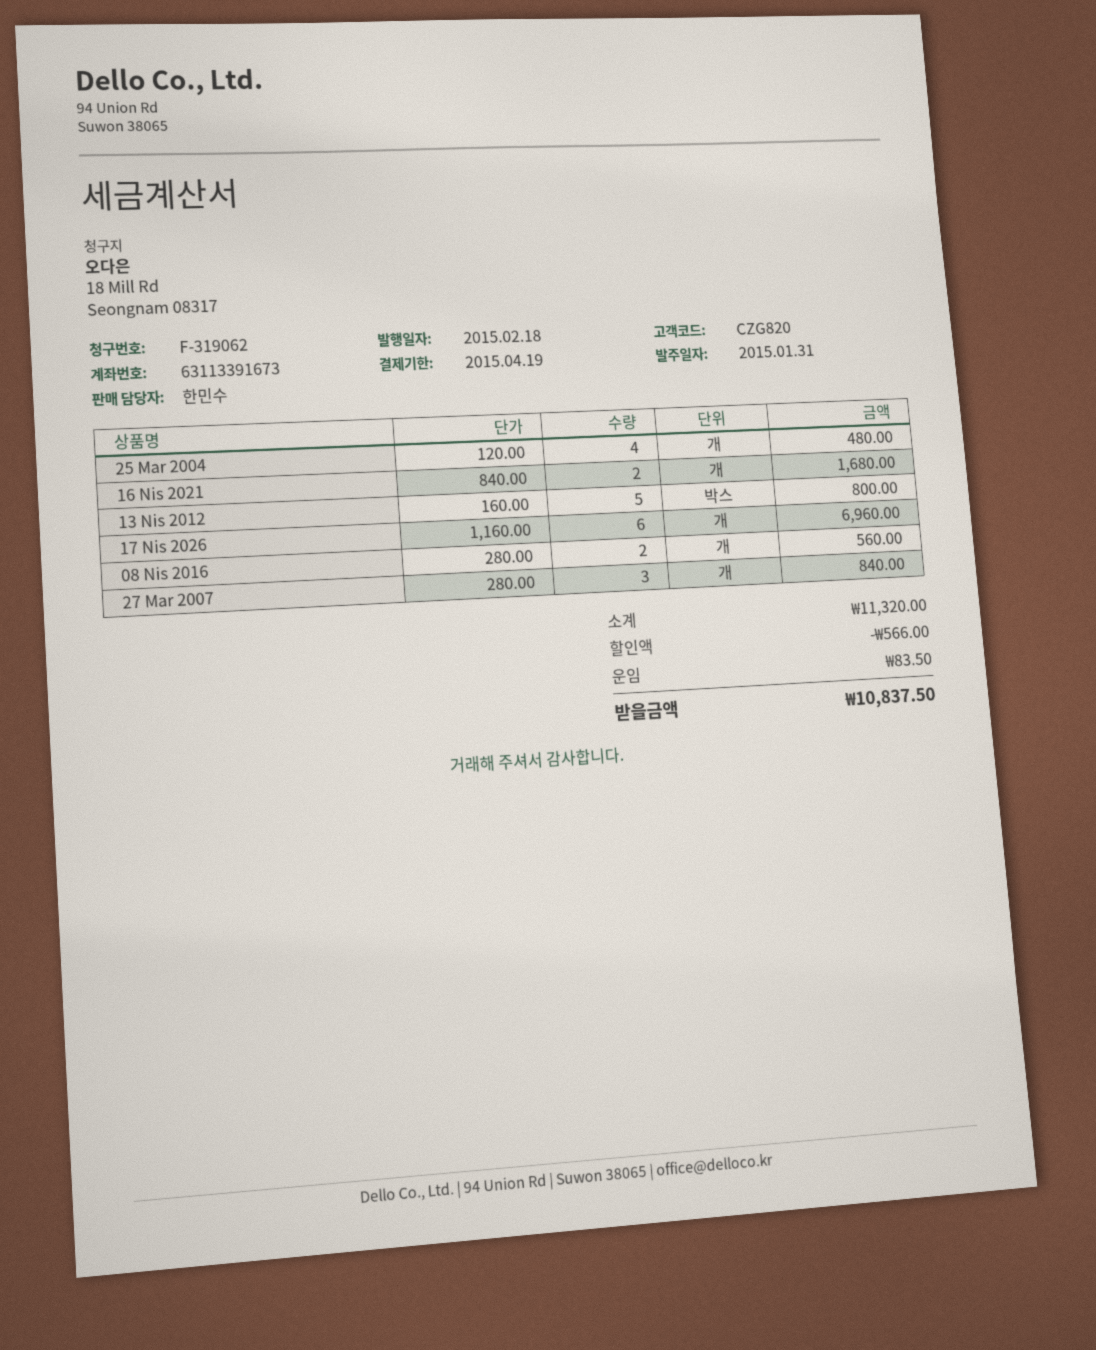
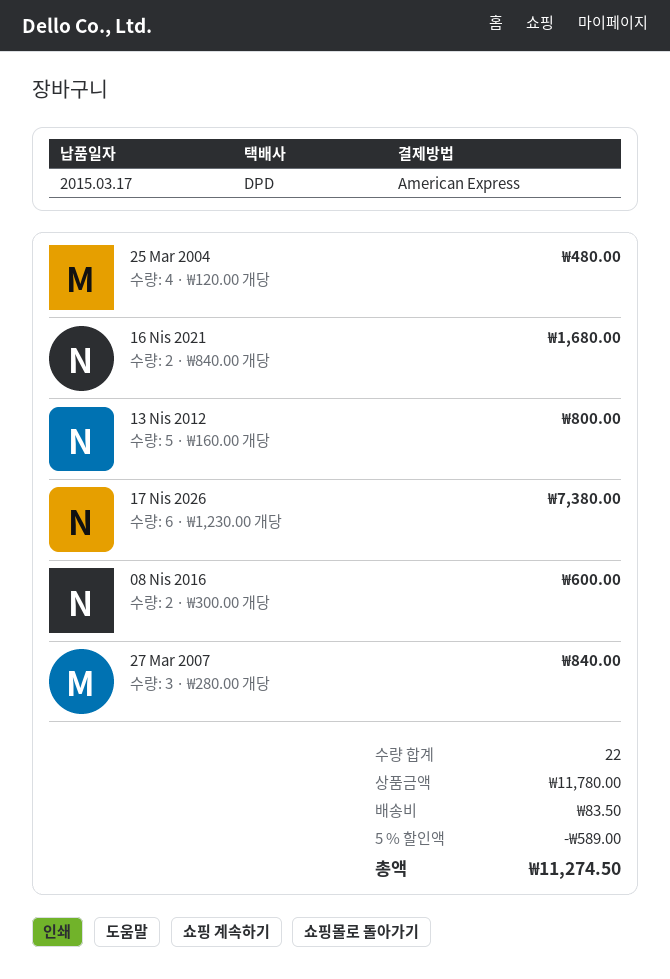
17 Nis 2026: 6 x 1160.00 = 6960.00 -> 6 x 1230.00 = 7380.00
08 Nis 2016: 2 x 280.00 = 560.00 -> 2 x 300.00 = 600.00
subtotal: 11320.00 -> 11780.00
discount: 566.00 -> 589.00
total: 10837.50 -> 11274.50

